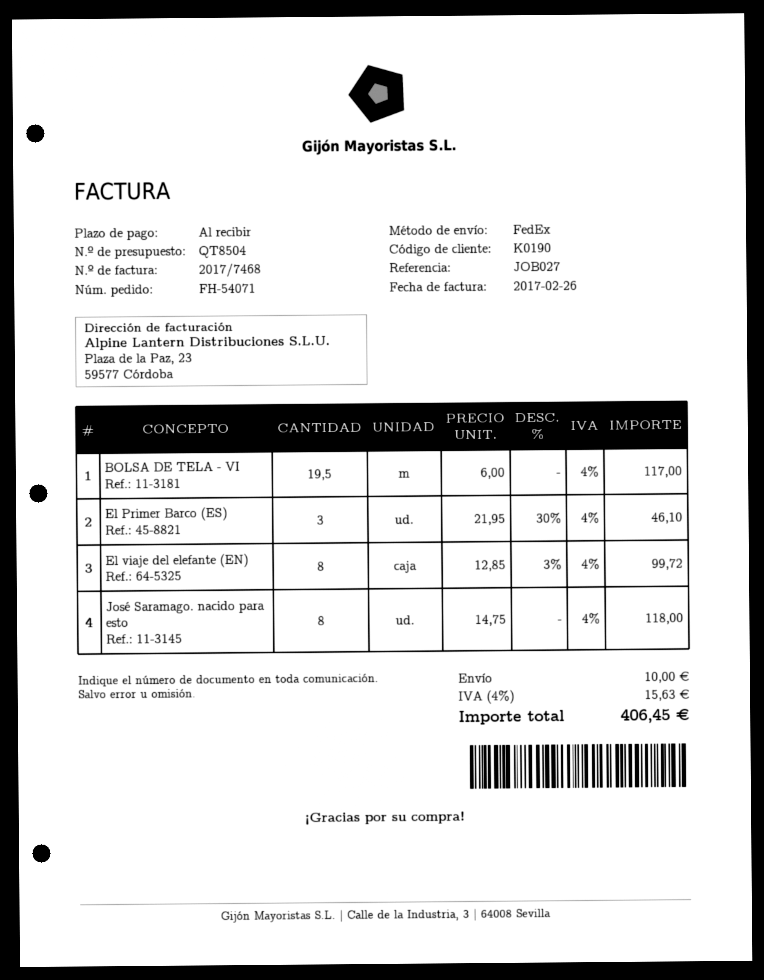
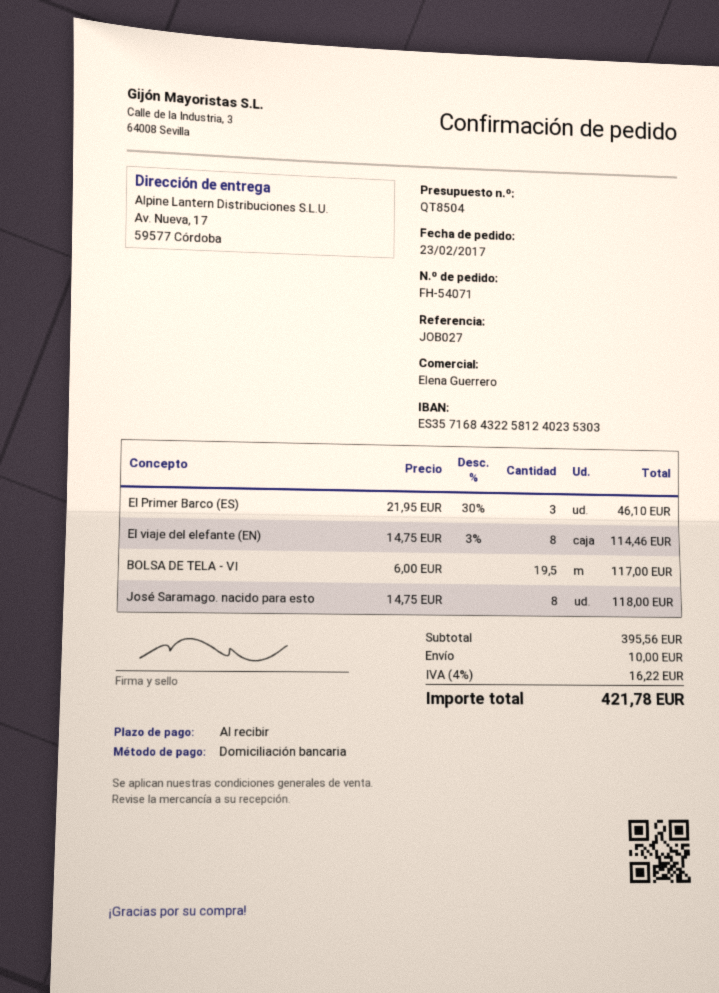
El viaje del elefante (EN): 8 x 12.85 - 3% = 99.72 -> 8 x 14.75 - 3% = 114.46
tax: 4% = 15.63 -> 4% = 16.22
total: 406.45 -> 421.78

